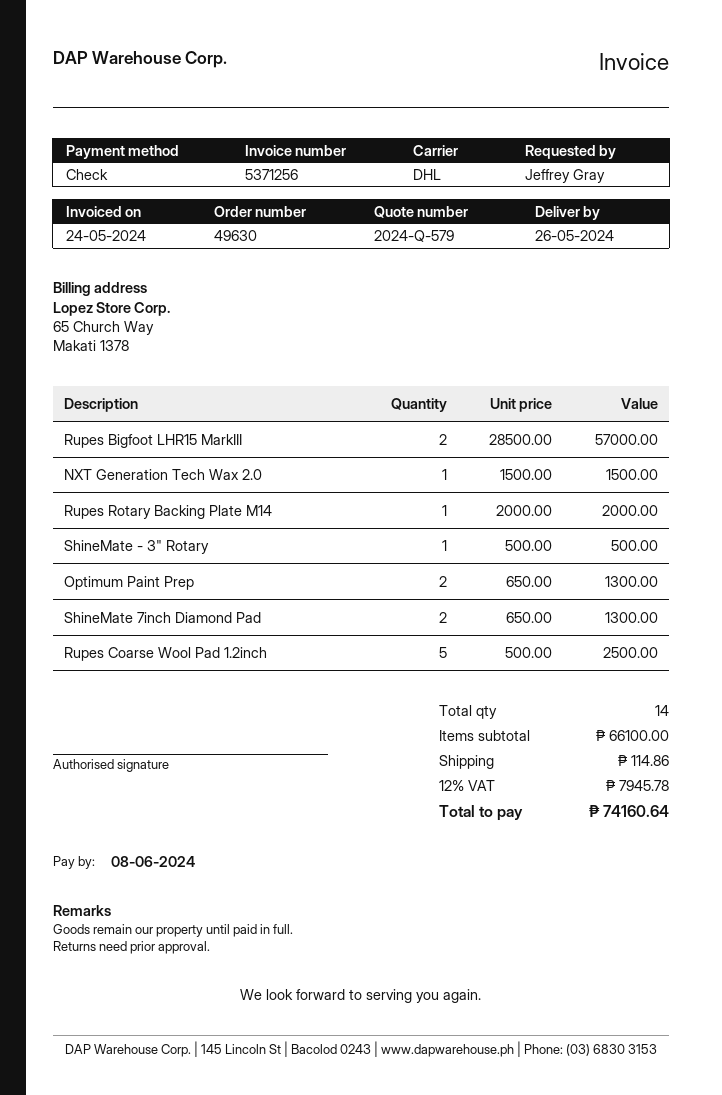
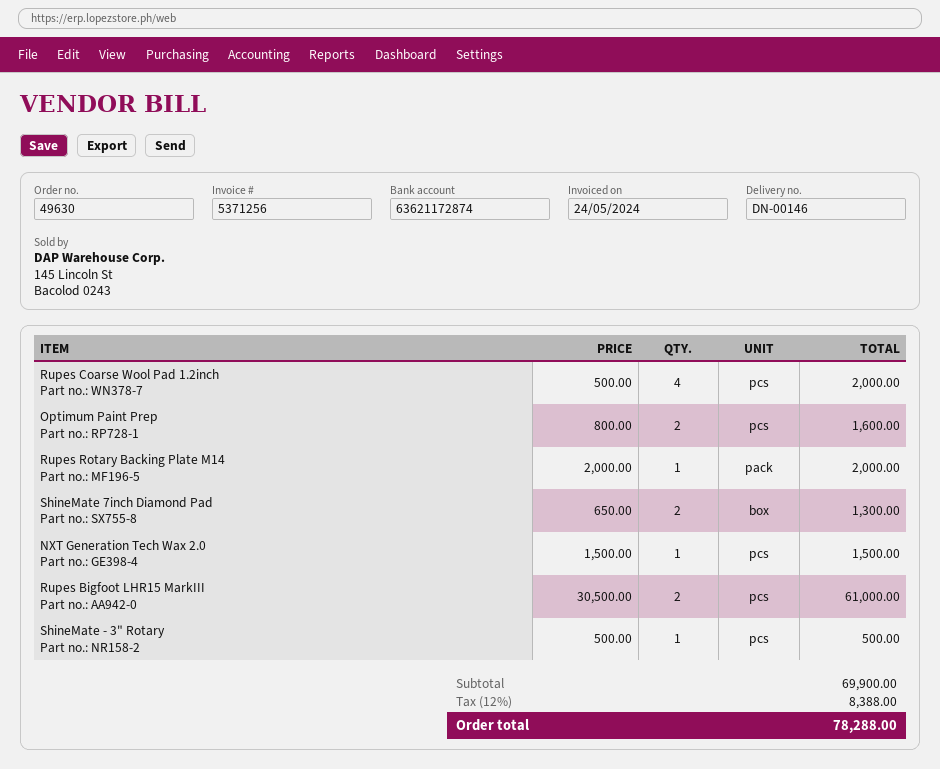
Rupes Bigfoot LHR15 MarkIII: 2 x 28500.00 = 57000.00 -> 2 x 30500.00 = 61000.00
Optimum Paint Prep: 2 x 650.00 = 1300.00 -> 2 x 800.00 = 1600.00
Rupes Coarse Wool Pad 1.2inch: 5 x 500.00 = 2500.00 -> 4 x 500.00 = 2000.00
subtotal: 66100.00 -> 69900.00
shipping: 114.86 -> none
tax: 12% = 7945.78 -> 12% = 8388.00
total: 74160.64 -> 78288.00

